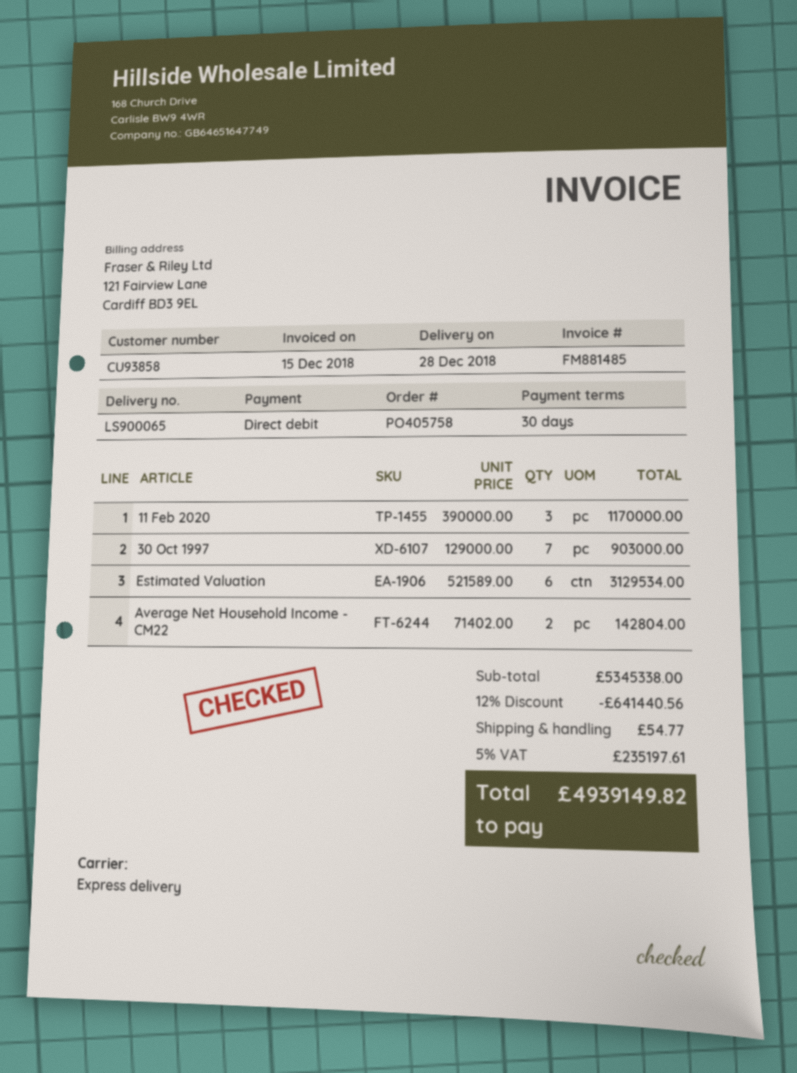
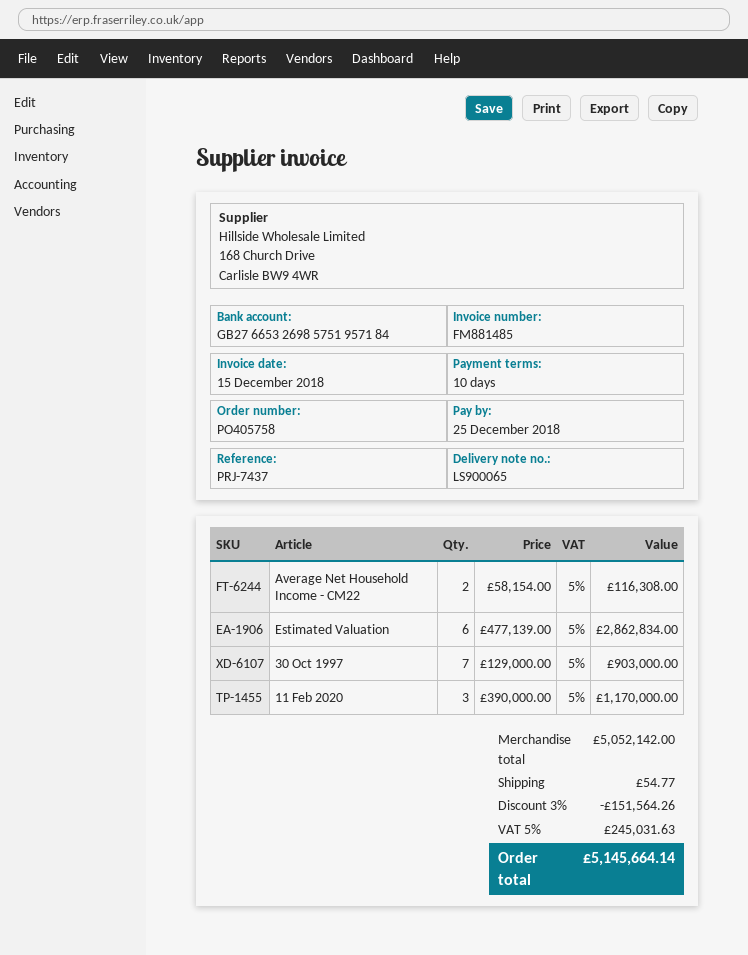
payment terms: 30 days -> 10 days
Estimated Valuation: 6 x 521589.00 = 3129534.00 -> 6 x 477139.00 = 2862834.00
Average Net Household Income - CM22: 2 x 71402.00 = 142804.00 -> 2 x 58154.00 = 116308.00
subtotal: 5345338.00 -> 5052142.00
discount: 12% = 641440.56 -> 3% = 151564.26
tax: 5% = 235197.61 -> 5% = 245031.63
total: 4939149.82 -> 5145664.14

